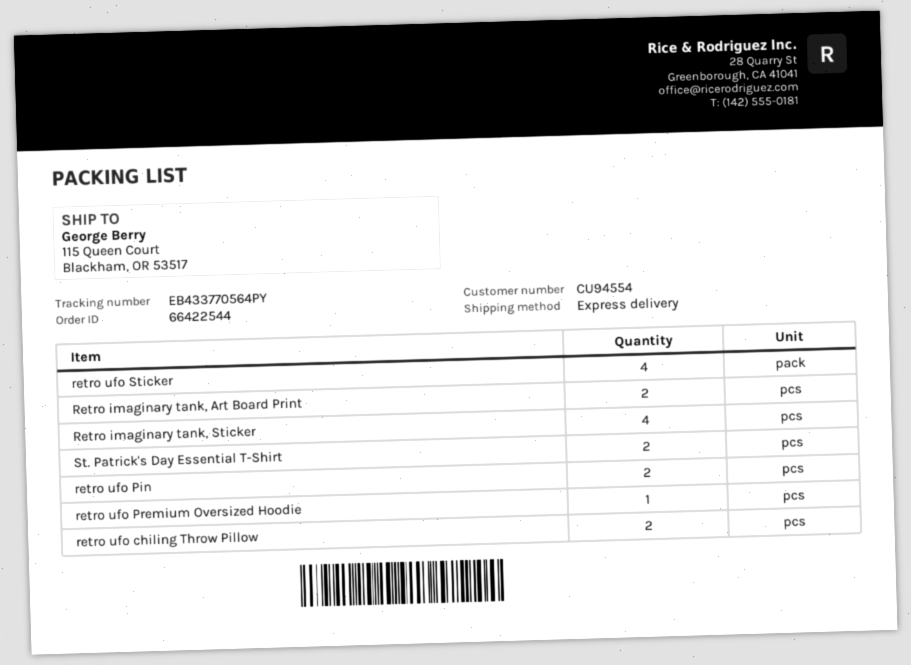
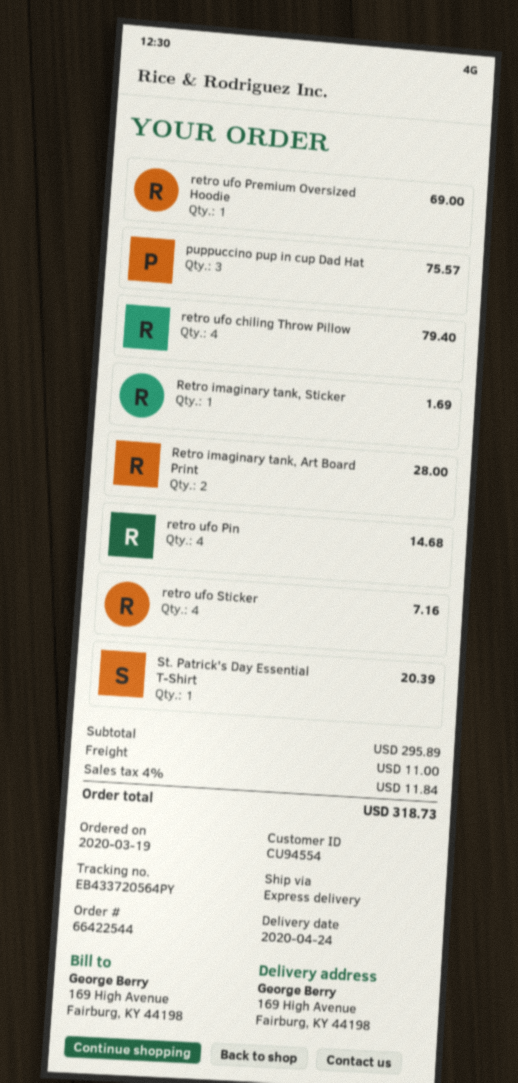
tracking number: EB433770564PY -> EB433720564PY
ship to: 115 Queen Court, Blackham, OR 53517 -> 169 High Avenue, Fairburg, KY 44198
Retro imaginary tank, Sticker: 4 -> 1
St. Patrick's Day Essential T-Shirt: 2 -> 1
retro ufo Pin: 2 -> 4
retro ufo chiling Throw Pillow: 2 -> 4
puppuccino pup in cup Dad Hat: none -> 3

